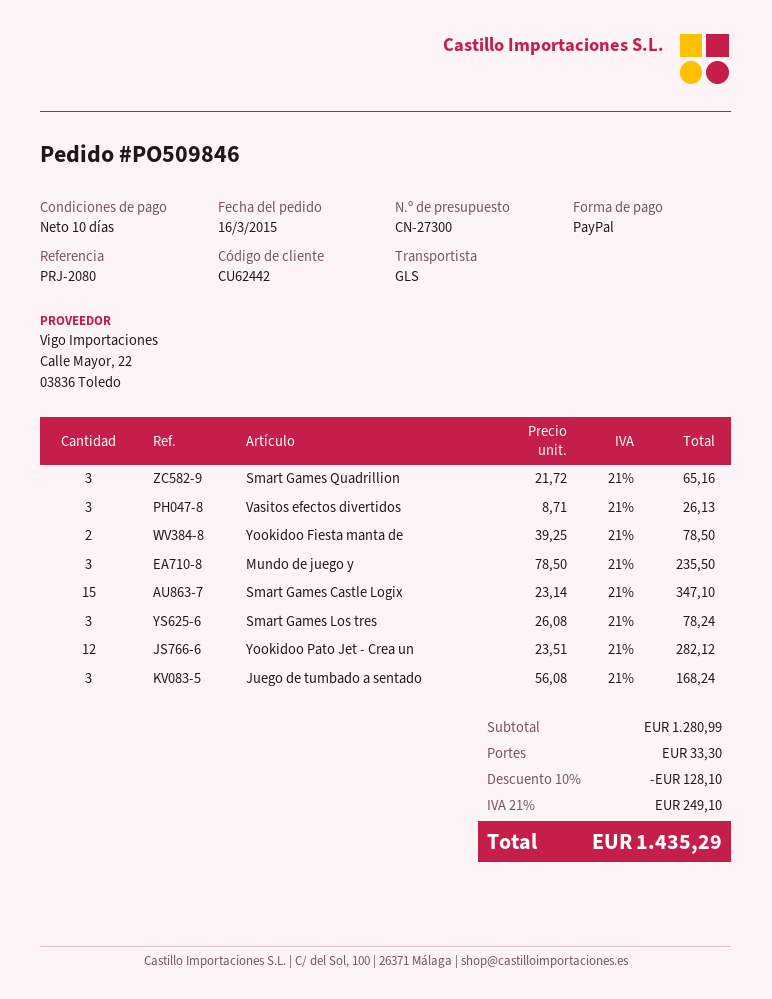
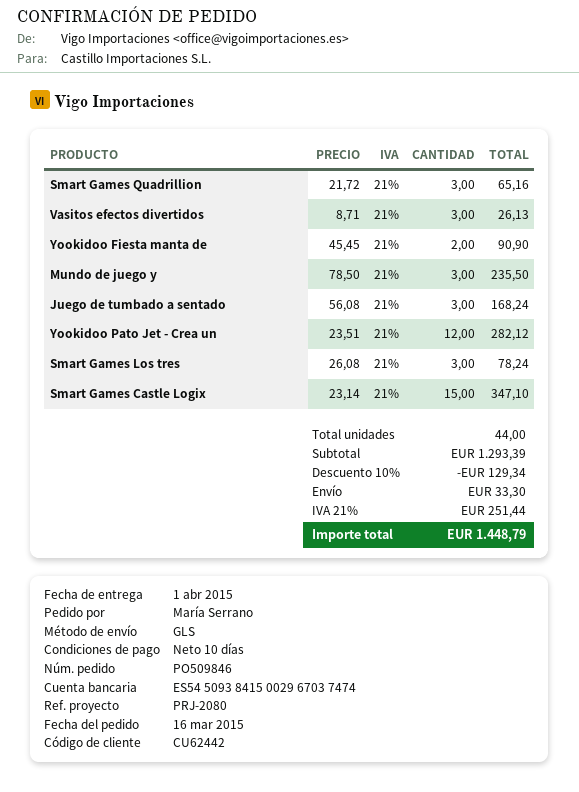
Yookidoo Fiesta manta de: 2 x 39.25 = 78.50 -> 2 x 45.45 = 90.90
subtotal: 1280.99 -> 1293.39
discount: 10% = 128.10 -> 10% = 129.34
tax: 21% = 249.10 -> 21% = 251.44
total: 1435.29 -> 1448.79

